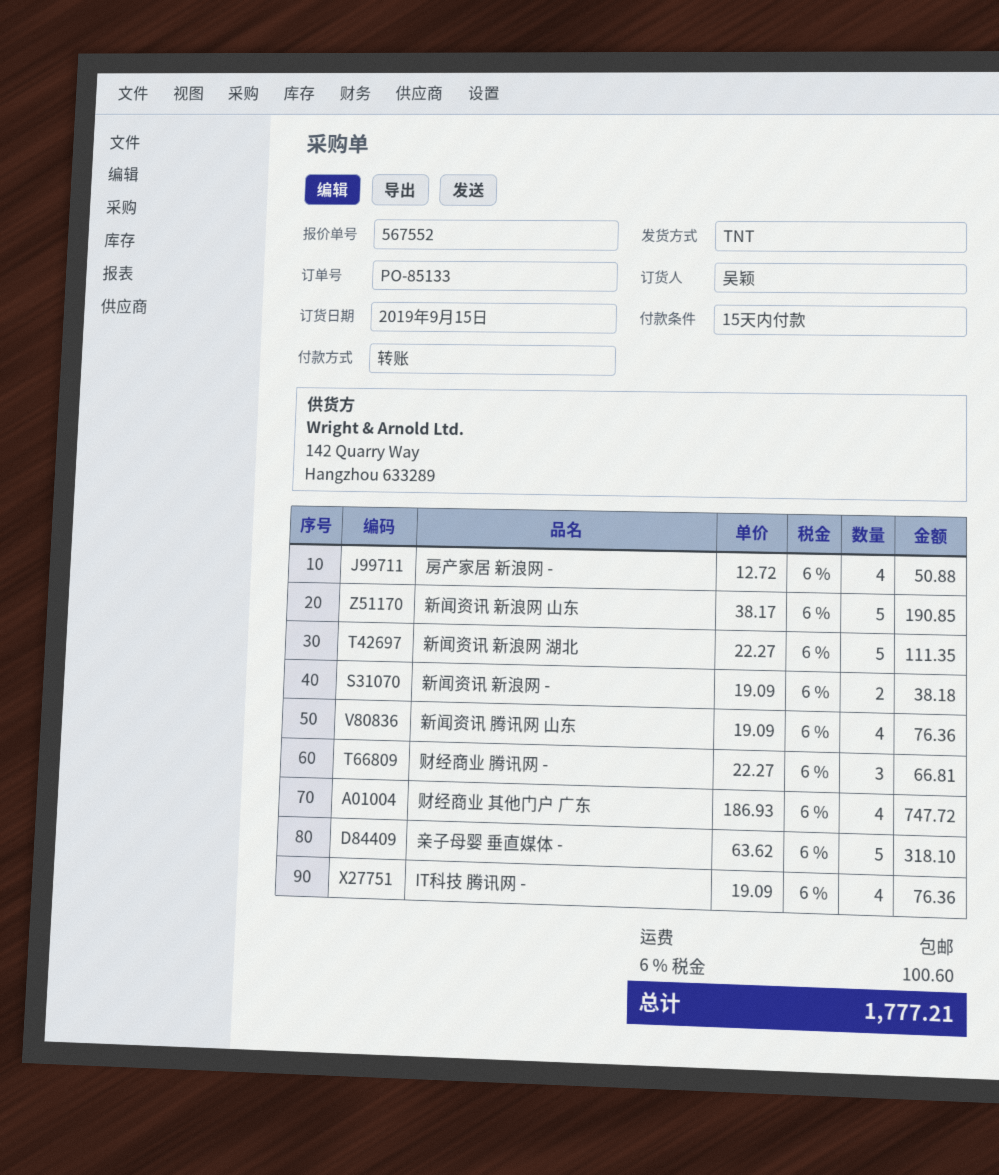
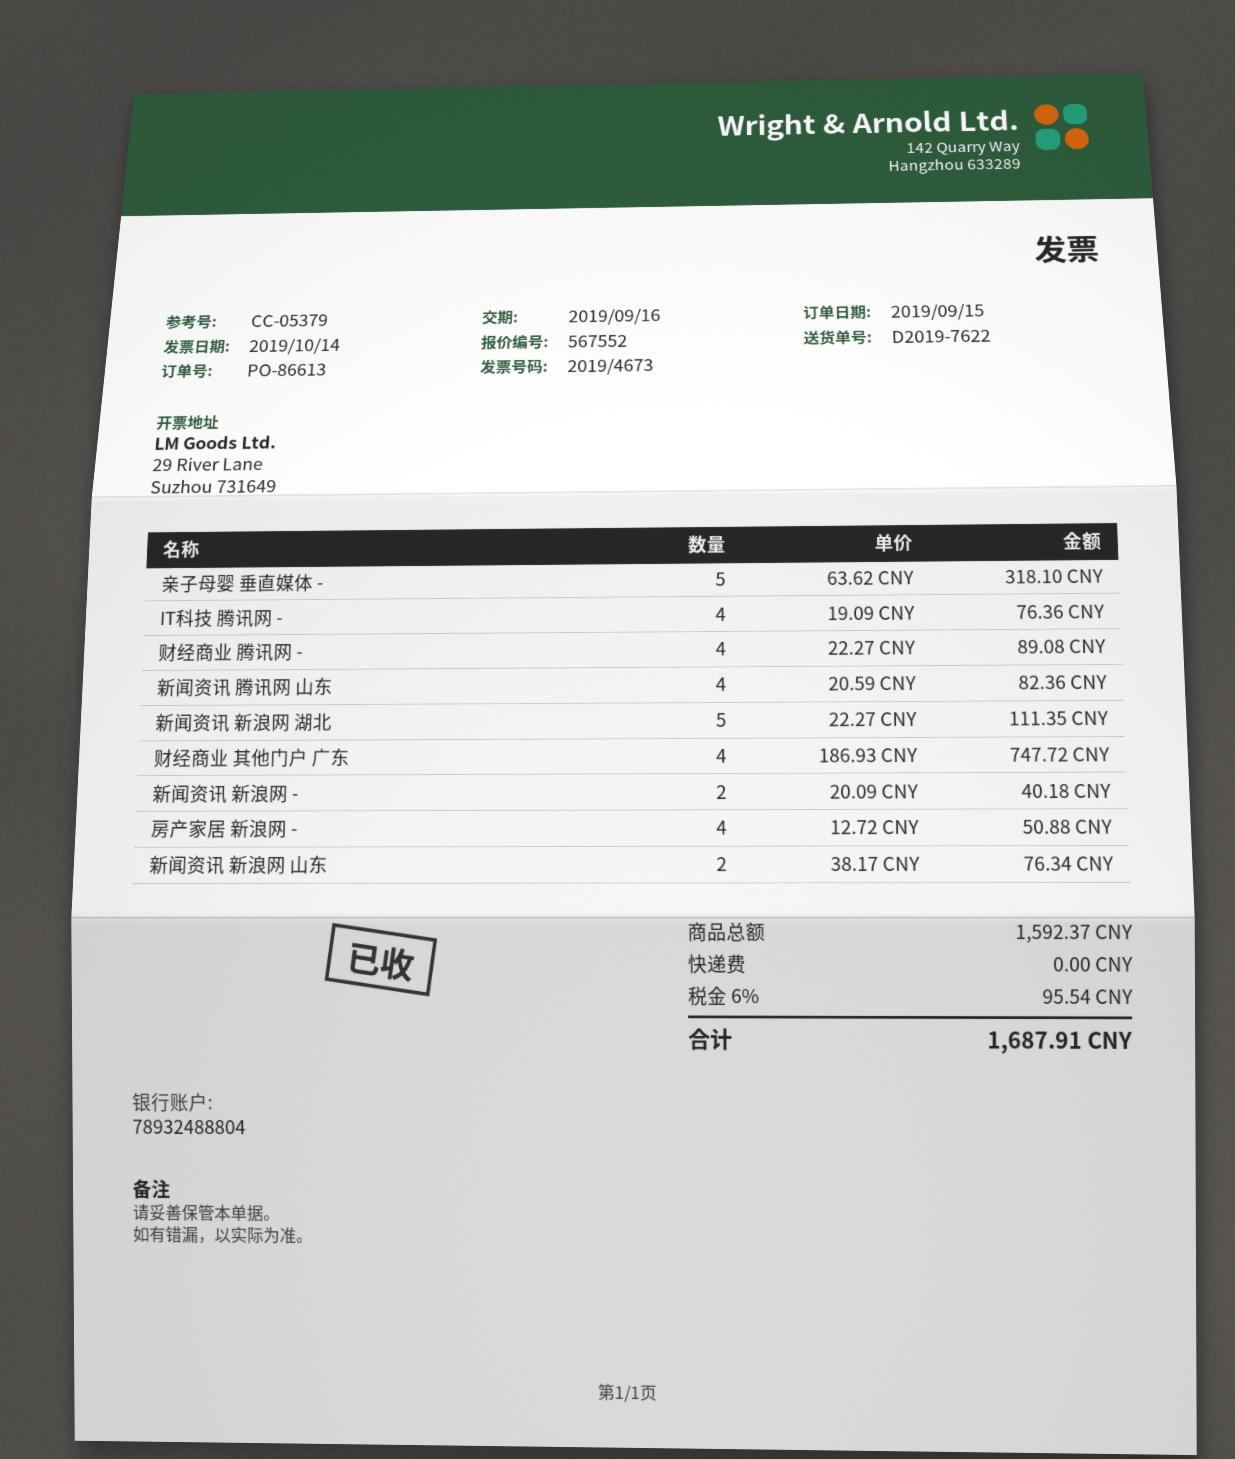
order number: PO-85133 -> PO-86613
新闻资讯 新浪网 山东: 5 x 38.17 = 190.85 -> 2 x 38.17 = 76.34
新闻资讯 新浪网 -: 2 x 19.09 = 38.18 -> 2 x 20.09 = 40.18
新闻资讯 腾讯网 山东: 4 x 19.09 = 76.36 -> 4 x 20.59 = 82.36
财经商业 腾讯网 -: 3 x 22.27 = 66.81 -> 4 x 22.27 = 89.08
tax: 6% = 100.60 -> 6% = 95.54
total: 1777.21 -> 1687.91

